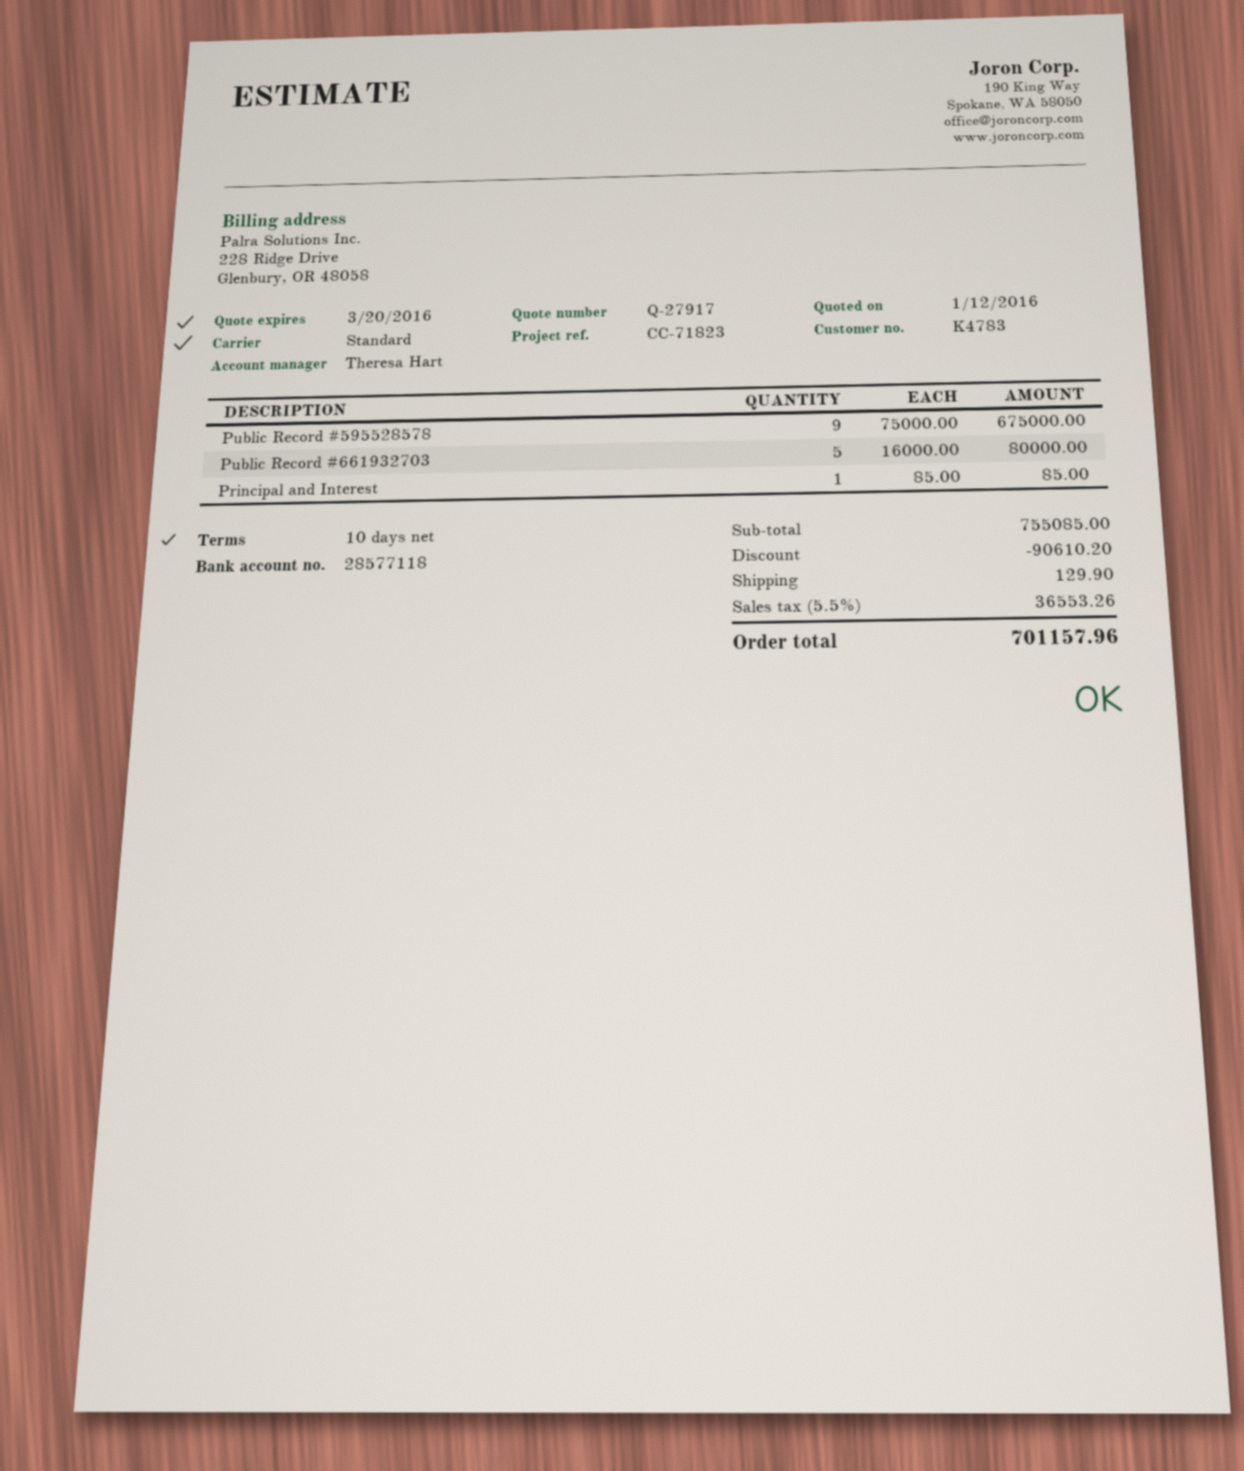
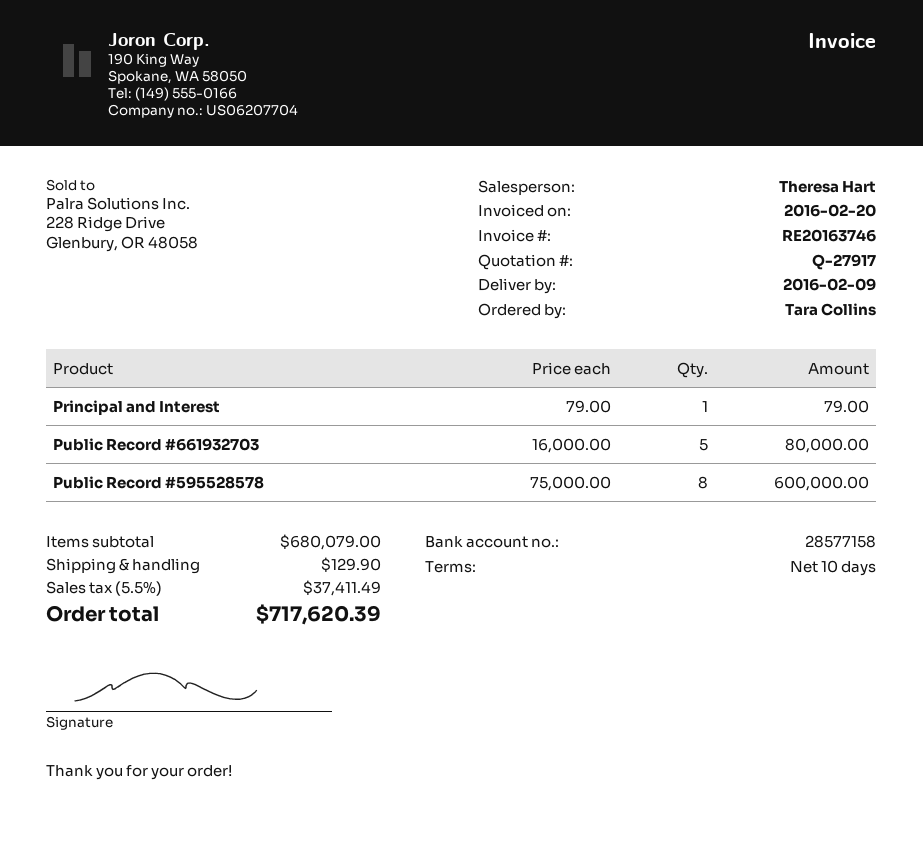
bank account: 28577118 -> 28577158
Public Record #595528578: 9 x 75000.00 = 675000.00 -> 8 x 75000.00 = 600000.00
Principal and Interest: 1 x 85.00 = 85.00 -> 1 x 79.00 = 79.00
subtotal: 755085.00 -> 680079.00
discount: 90610.20 -> none
tax: 5.5% = 36553.26 -> 5.5% = 37411.49
total: 701157.96 -> 717620.39

